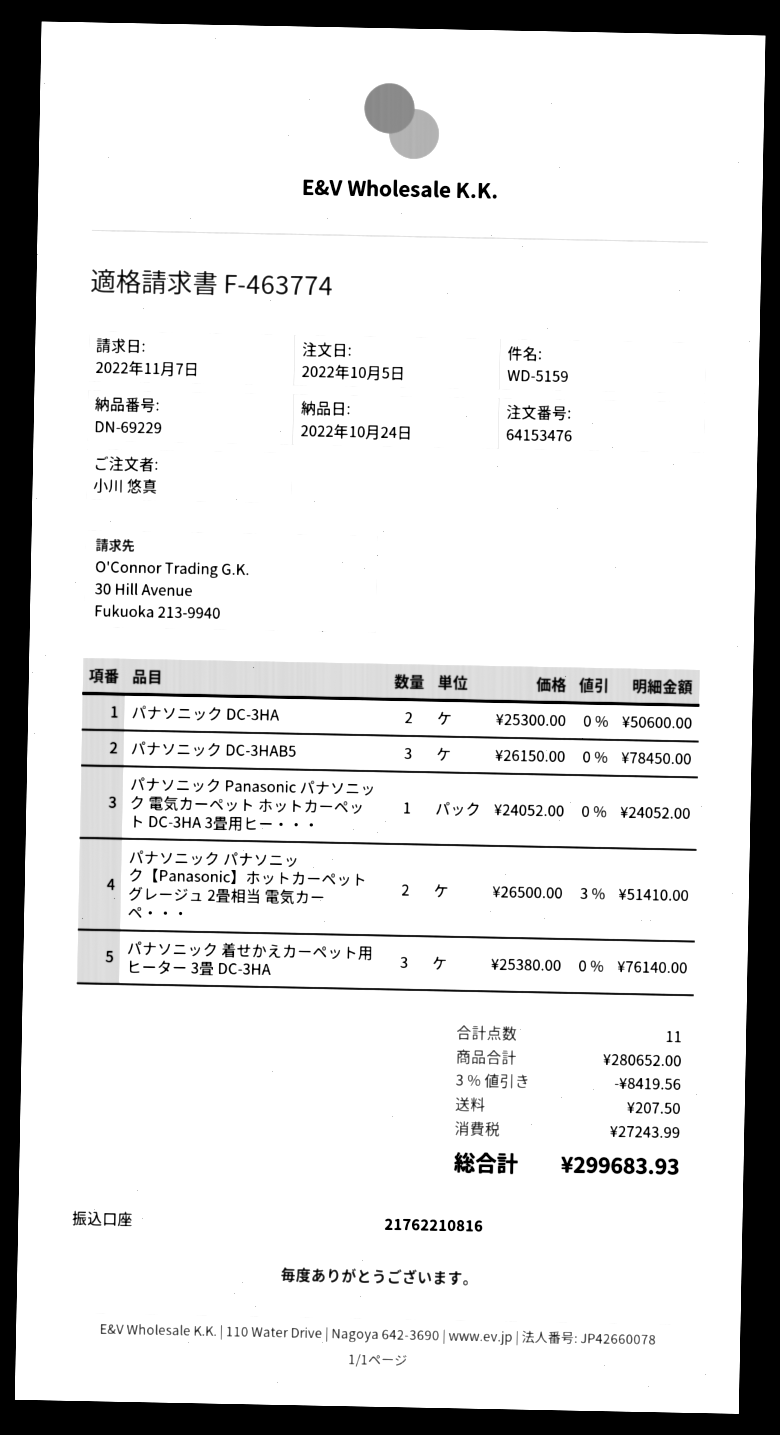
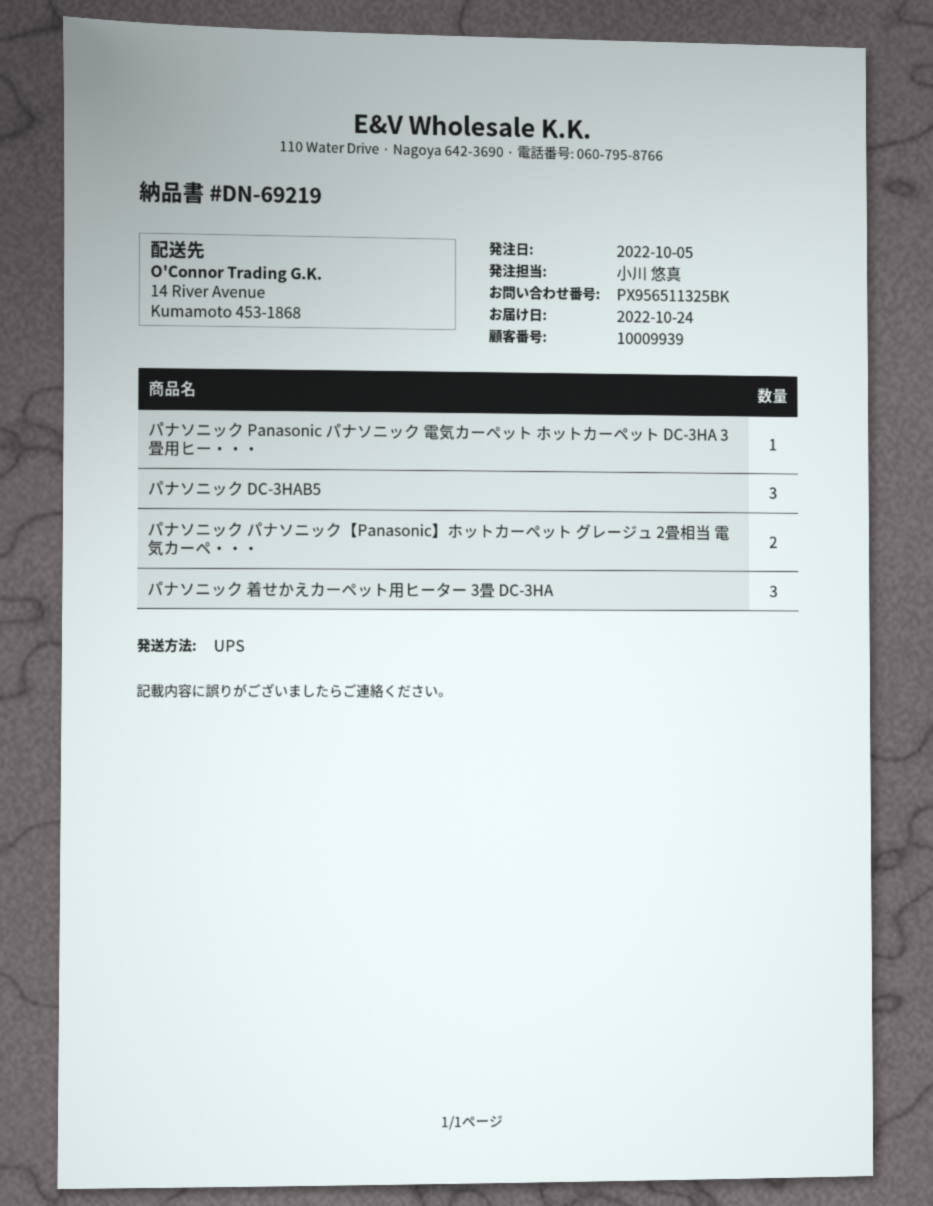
delivery note number: DN-69229 -> DN-69219
パナソニック DC-3HA: 2 -> none

